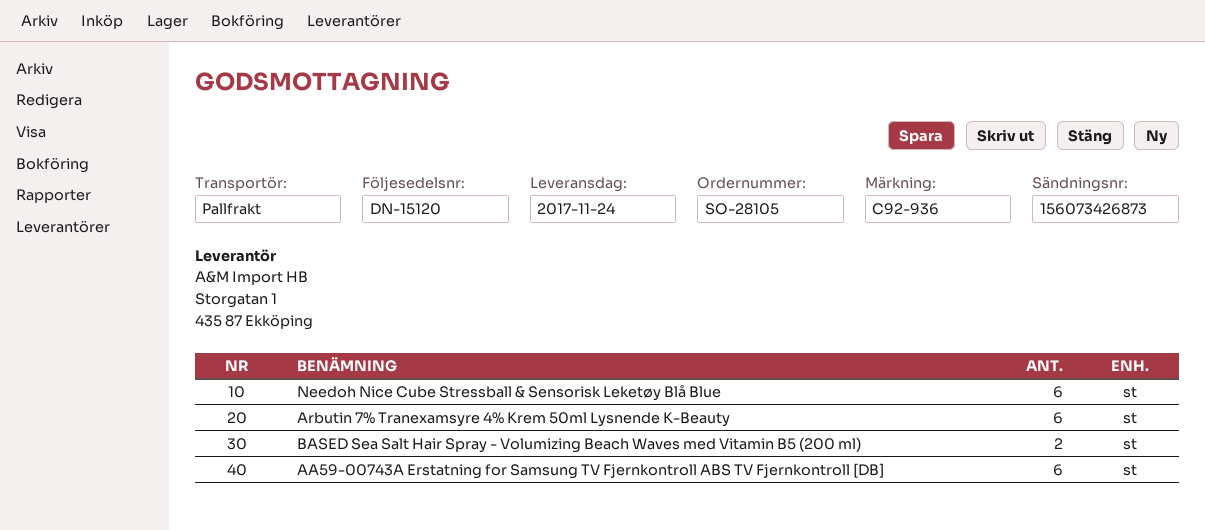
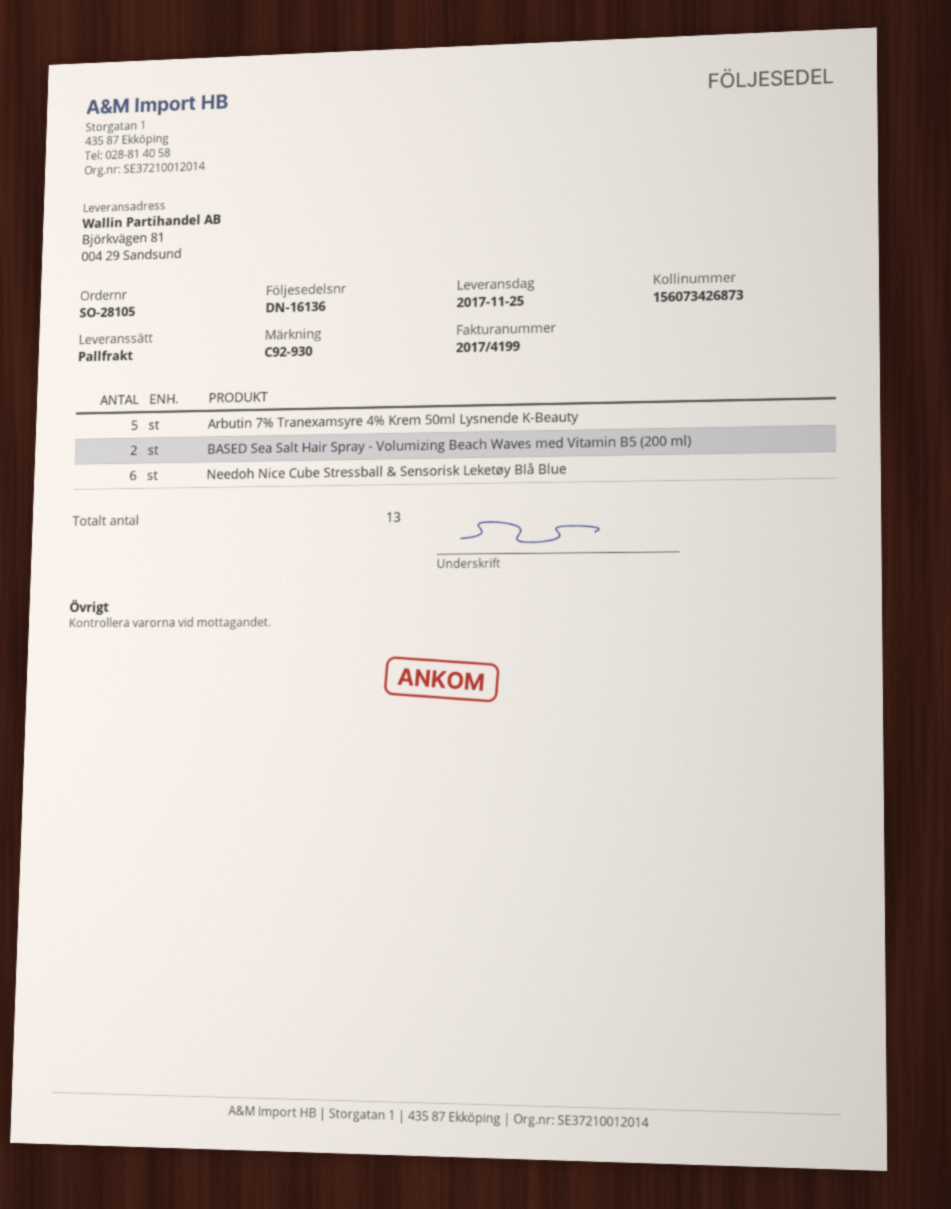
delivery note number: DN-15120 -> DN-16136
delivery date: 2017-11-24 -> 2017-11-25
reference: C92-936 -> C92-930
Arbutin 7% Tranexamsyre 4% Krem 50ml Lysnende K-Beauty: 6 -> 5
AA59-00743A Erstatning for Samsung TV Fjernkontroll ABS TV Fjernkontroll [DB]: 6 -> none

